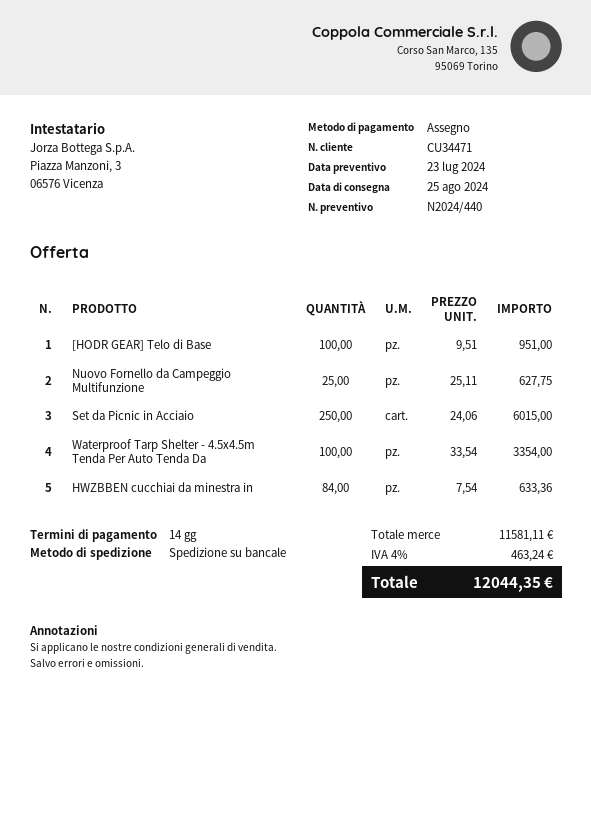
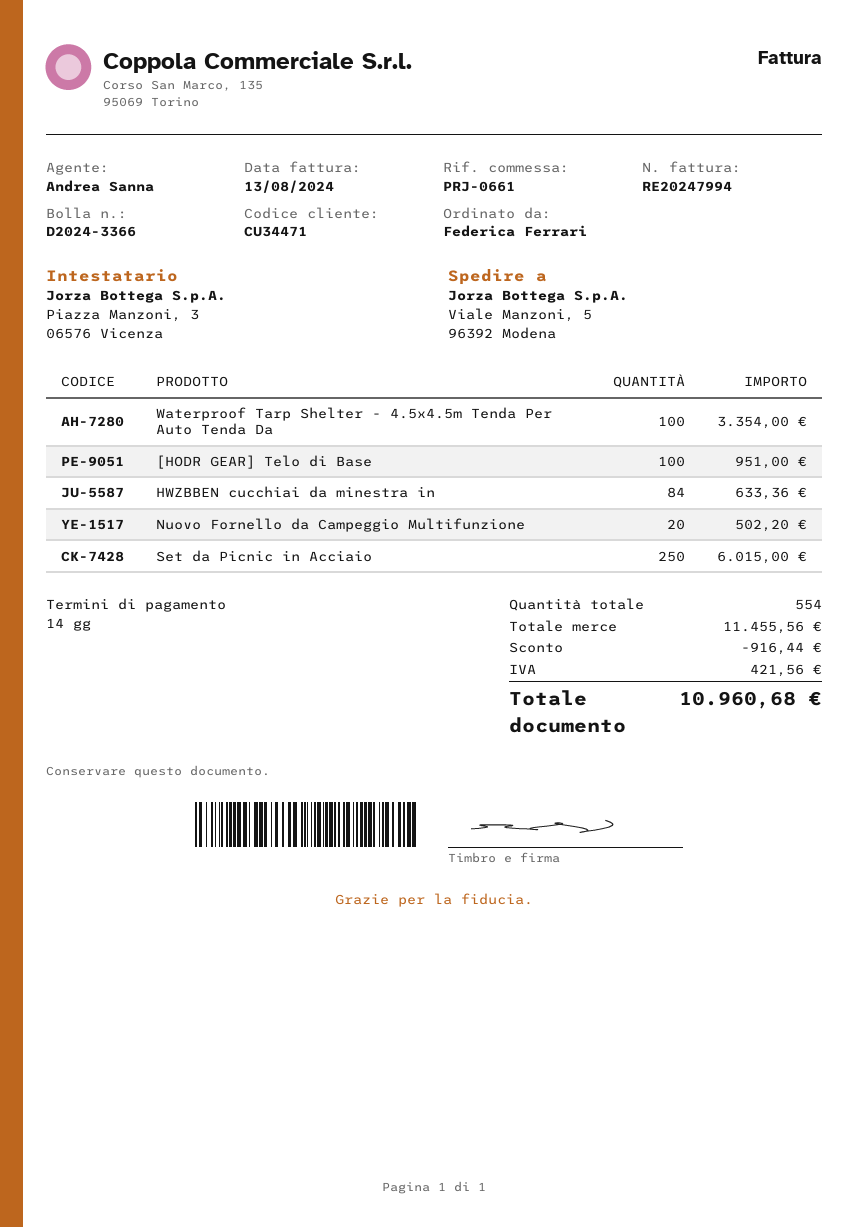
Nuovo Fornello da Campeggio Multifunzione: 25 for 627.75 -> 20 for 502.20
subtotal: 11581.11 -> 11455.56
discount: none -> 916.44
tax: 463.24 -> 421.56
total: 12044.35 -> 10960.68

